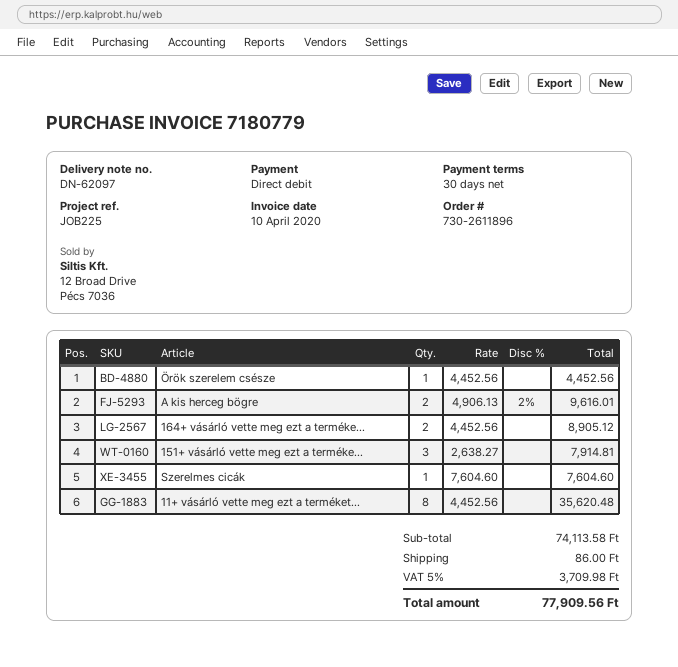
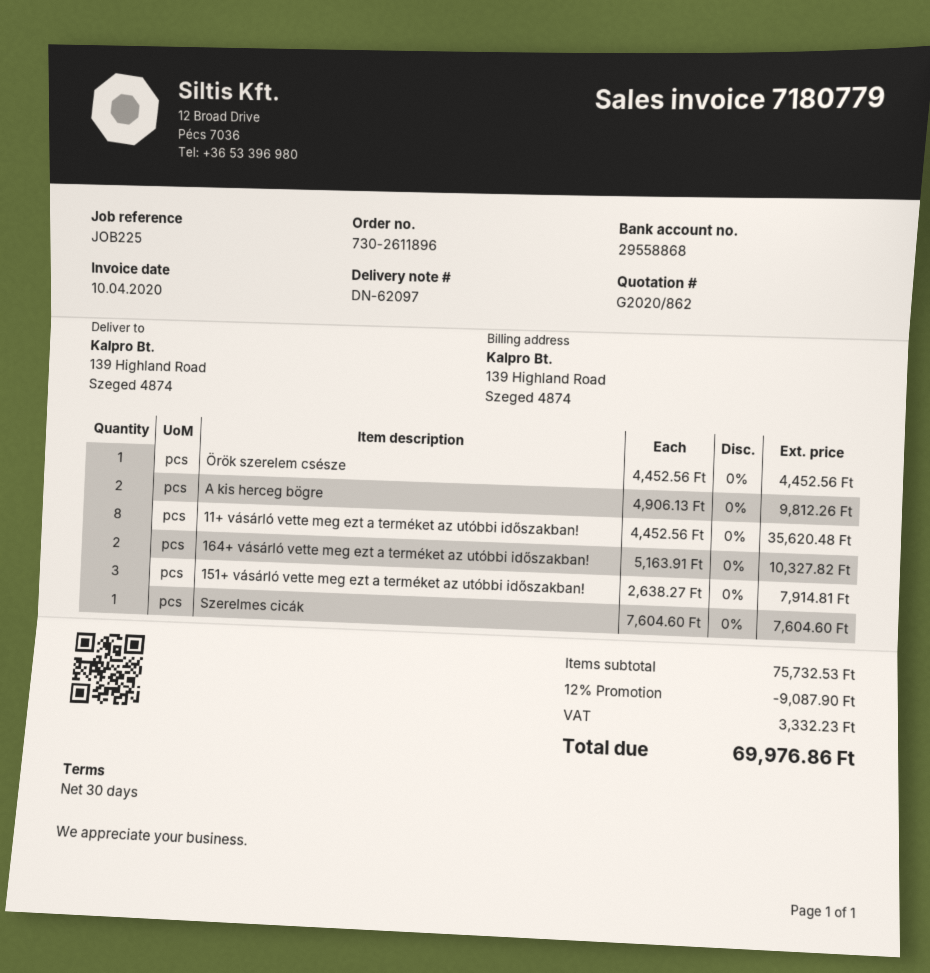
A kis herceg bögre: 2 x 4906.13 - 2% = 9616.01 -> 2 x 4906.13 = 9812.26
164+ vásárló vette meg ezt a terméke...: 2 x 4452.56 = 8905.12 -> 2 x 5163.91 = 10327.82
subtotal: 74113.58 -> 75732.53
discount: none -> 12% = 9087.90
shipping: 86.00 -> none
tax: 3709.98 -> 3332.23
total: 77909.56 -> 69976.86

